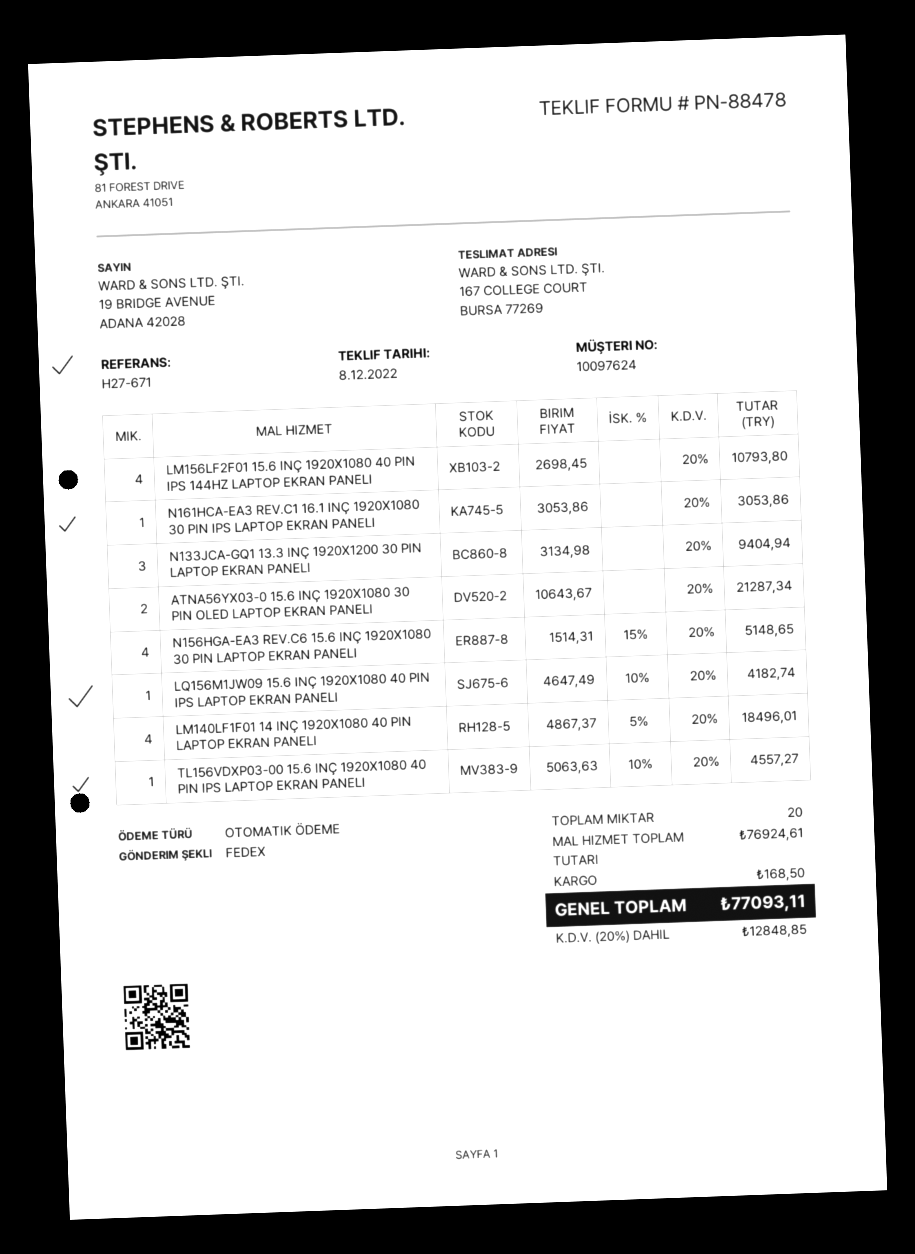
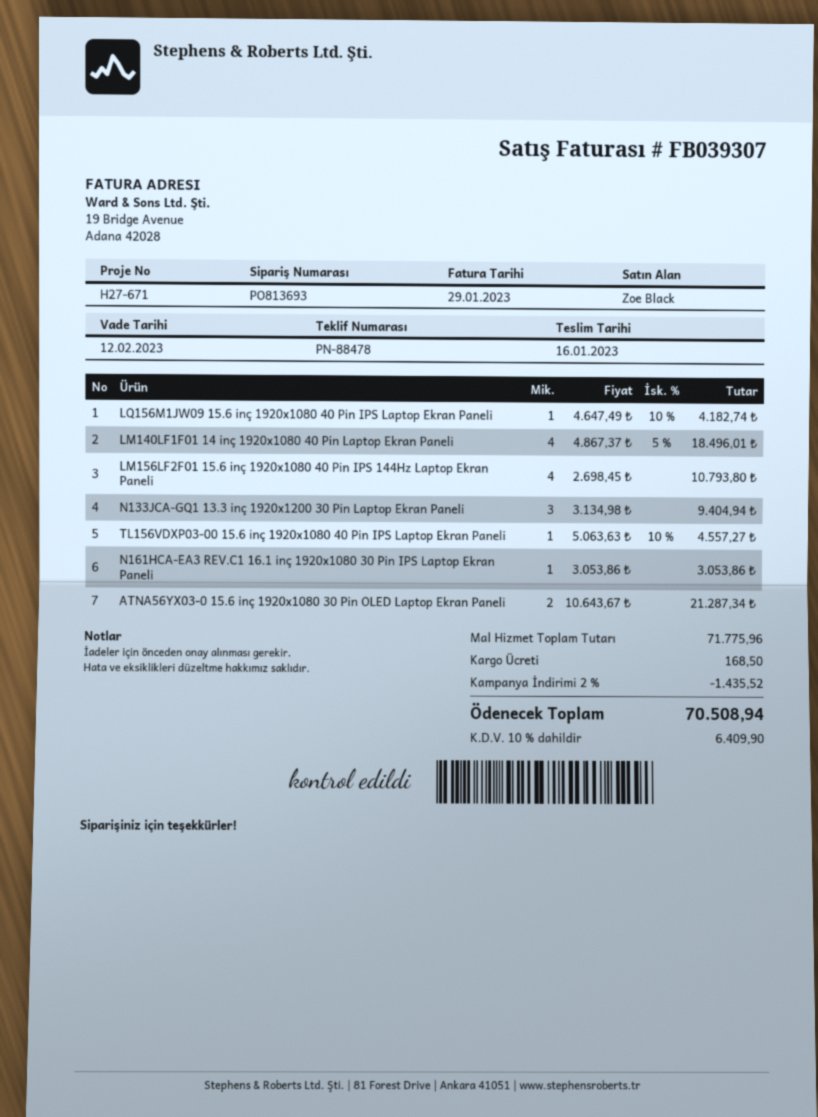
N156HGA-EA3 REV.C6 15.6 INÇ 1920X1080 30 PIN LAPTOP EKRAN PANELI: 4 x 1514.31 - 15% = 5148.65 -> none
subtotal: 76924.61 -> 71775.96
discount: none -> 2% = 1435.52
tax: 20% = 12848.85 -> 10% = 6409.90
total: 77093.11 -> 70508.94

